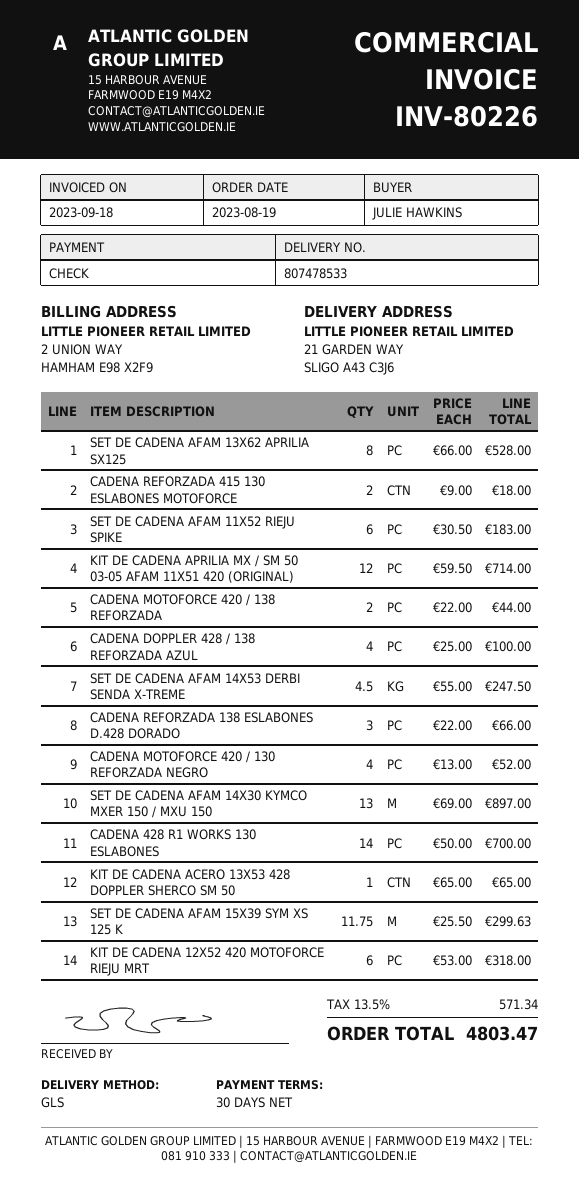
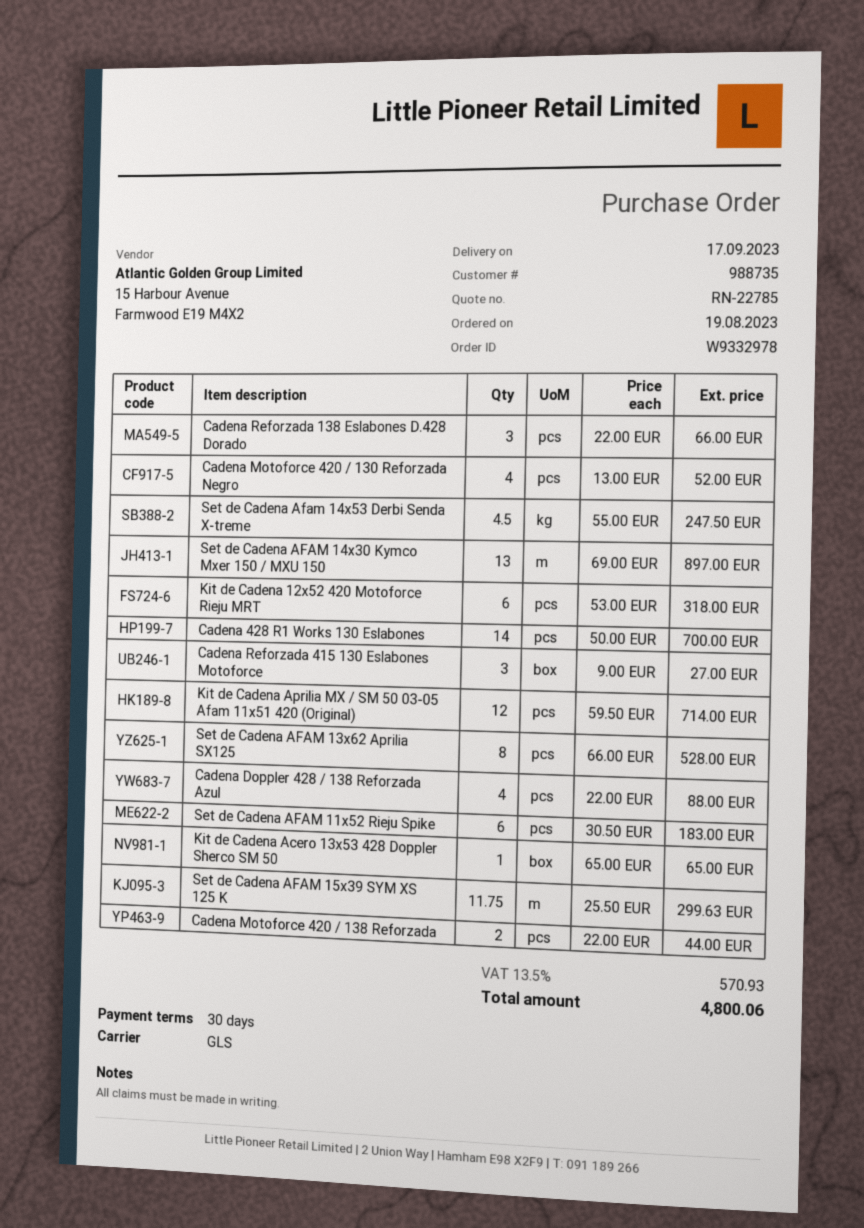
CADENA REFORZADA 415 130 ESLABONES MOTOFORCE: 2 x 9.00 = 18.00 -> 3 x 9.00 = 27.00
CADENA DOPPLER 428 / 138 REFORZADA AZUL: 4 x 25.00 = 100.00 -> 4 x 22.00 = 88.00
tax: 13.5% = 571.34 -> 13.5% = 570.93
total: 4803.47 -> 4800.06

